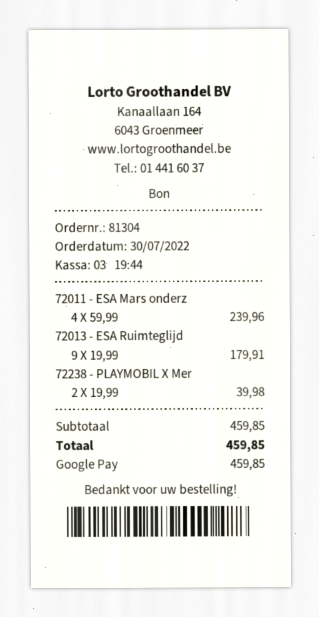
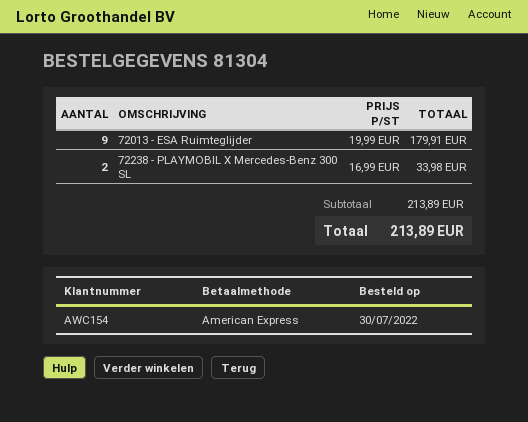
payment method: Google Pay -> American Express
72011 - ESA Mars onderz: 4 x 59.99 = 239.96 -> none
72238 - PLAYMOBIL X Mer: 2 x 19.99 = 39.98 -> 2 x 16.99 = 33.98
subtotal: 459.85 -> 213.89
total: 459.85 -> 213.89

